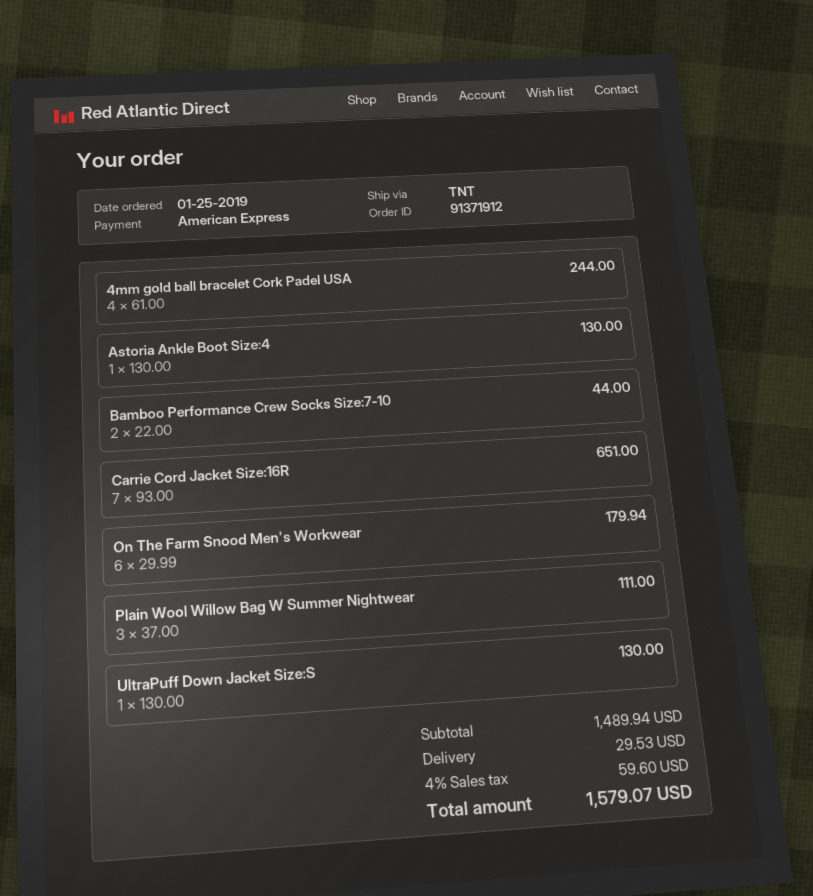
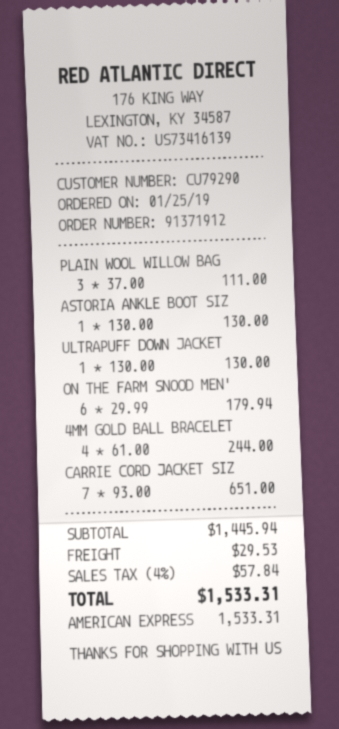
Bamboo Performance Crew Socks Size:7-10: 2 x 22.00 = 44.00 -> none
subtotal: 1489.94 -> 1445.94
tax: 4% = 59.60 -> 4% = 57.84
total: 1579.07 -> 1533.31

